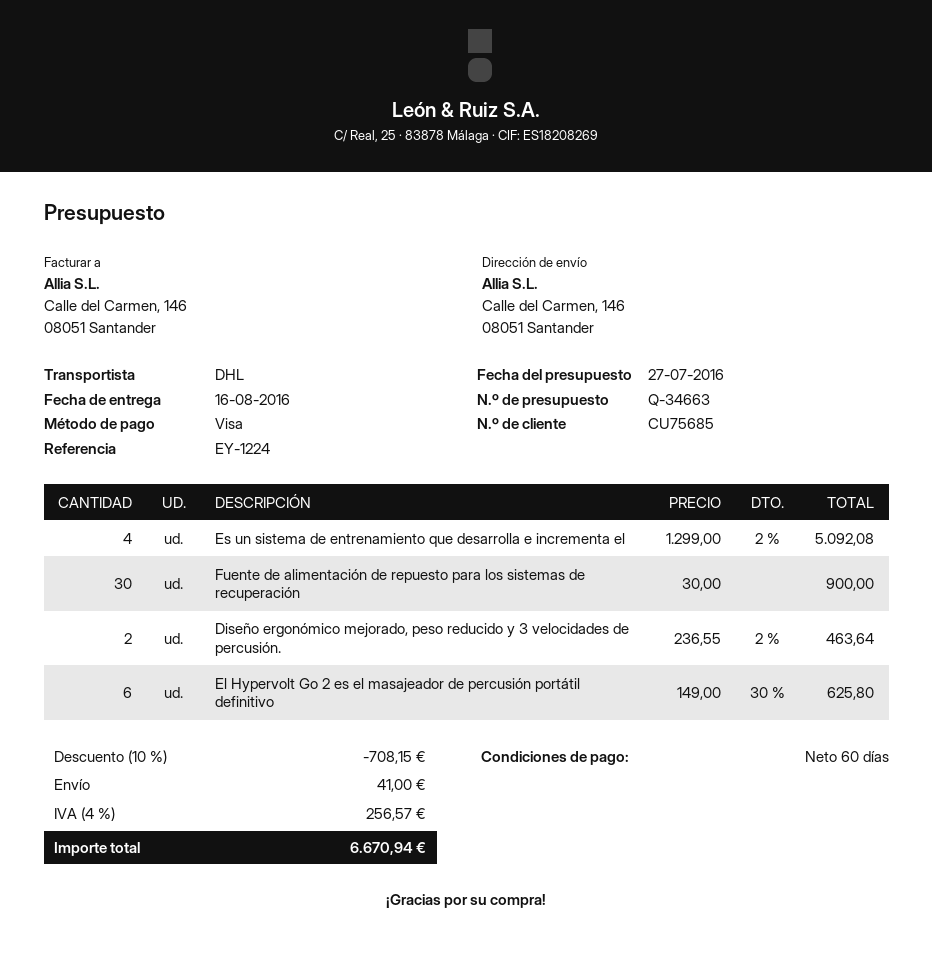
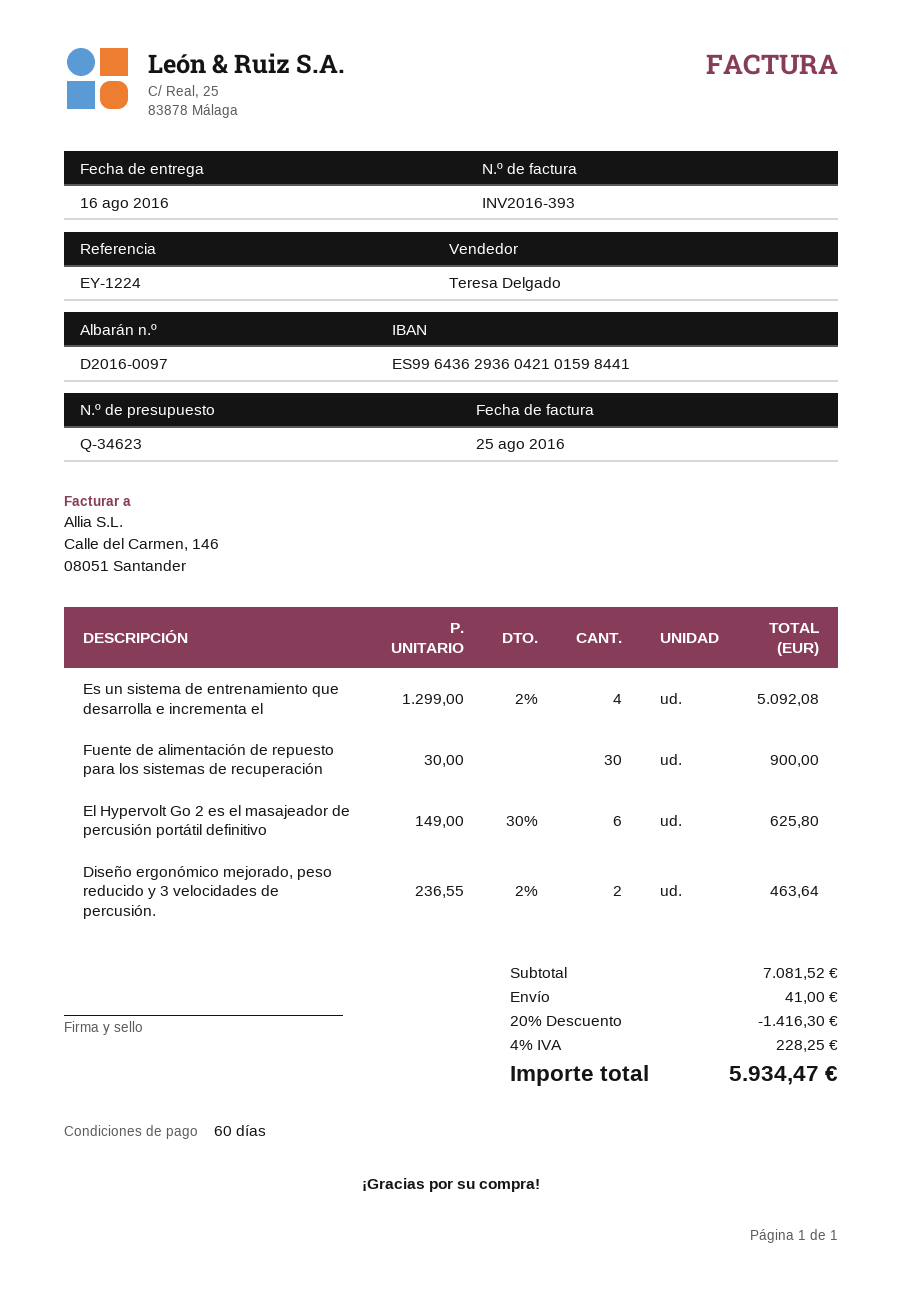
quote number: Q-34663 -> Q-34623
discount: 10% = 708.15 -> 20% = 1416.30
tax: 4% = 256.57 -> 4% = 228.25
total: 6670.94 -> 5934.47

